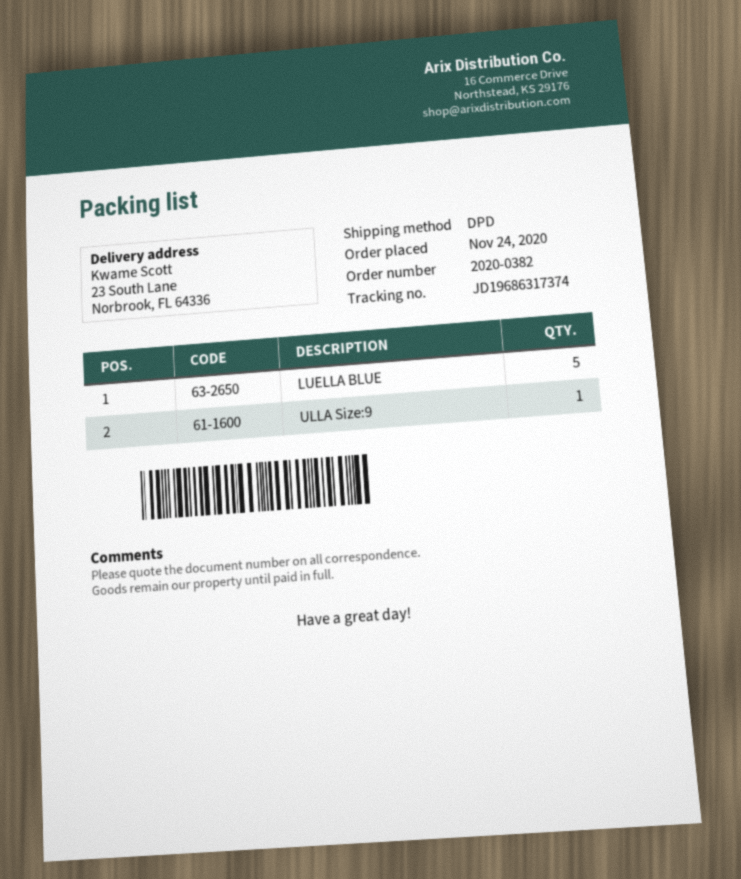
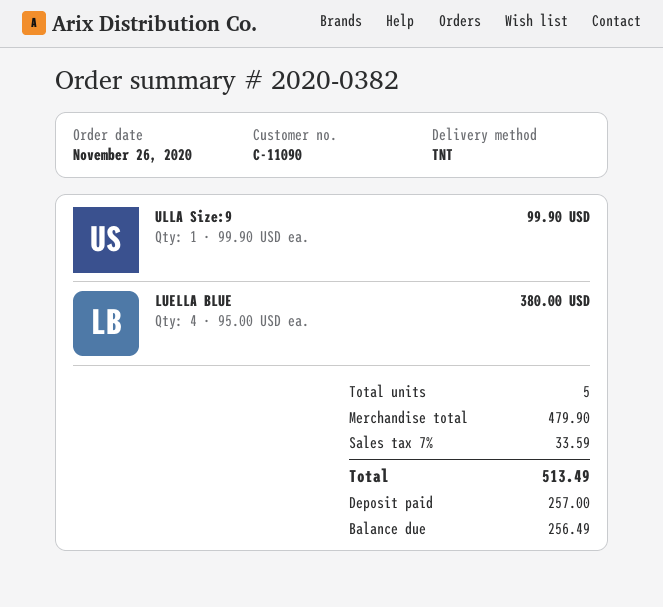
order date: 2020-11-24 -> 2020-11-26
shipping method: DPD -> TNT
LUELLA BLUE: 5 -> 4

